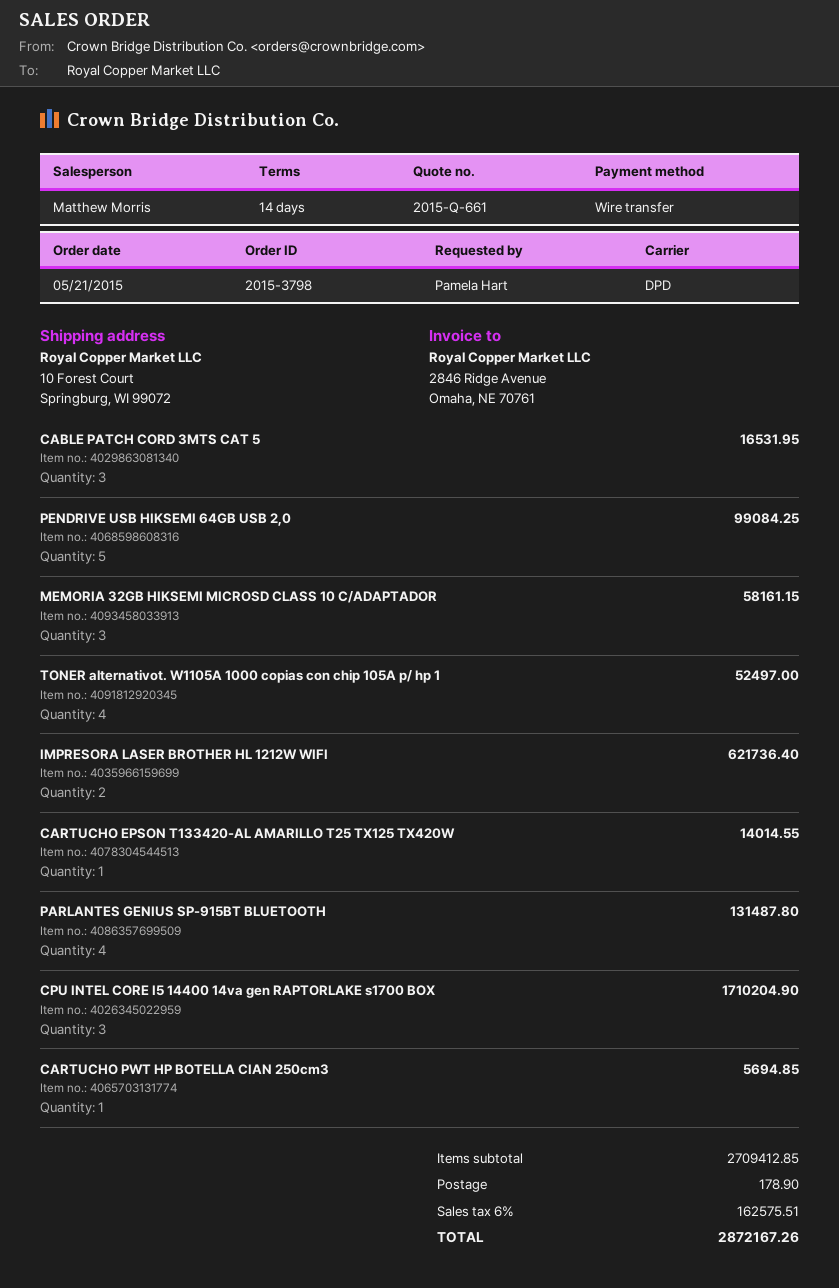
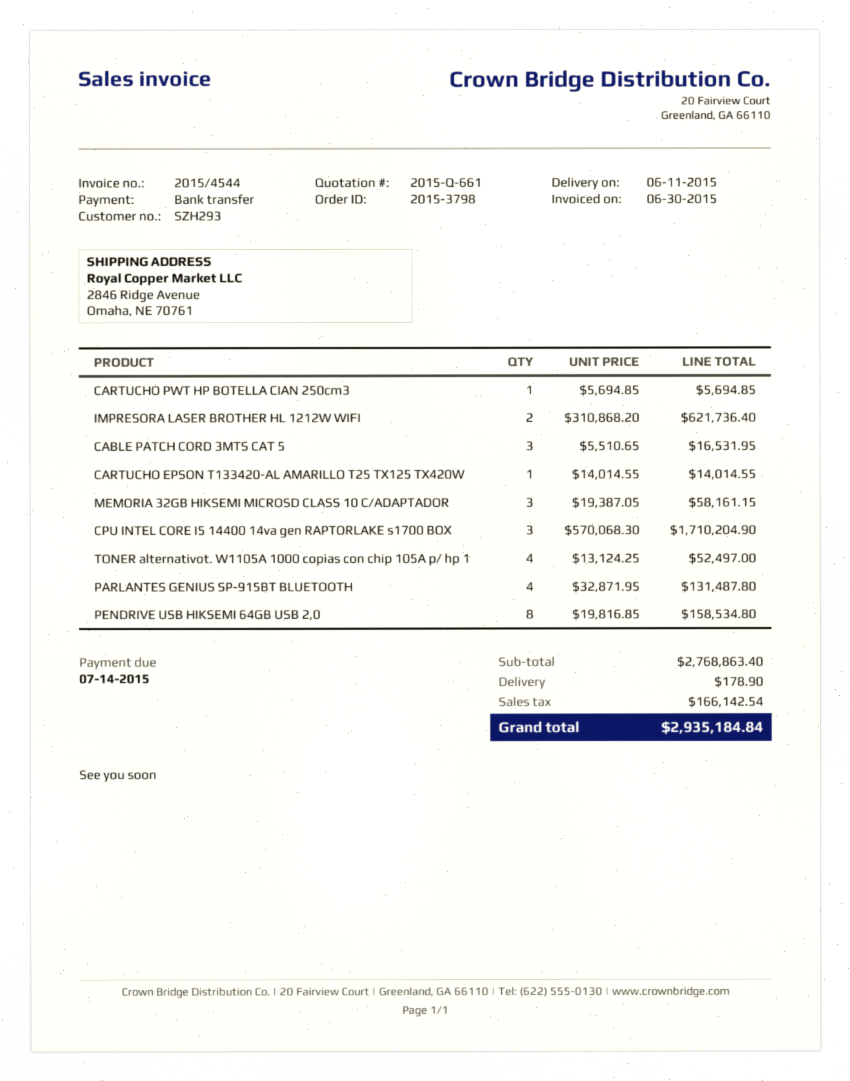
ship to: 10 Forest Court, Springburg, WI 99072 -> 2846 Ridge Avenue, Omaha, NE 70761
PENDRIVE USB HIKSEMI 64GB USB 2,0: 5 for 99084.25 -> 8 for 158534.80
subtotal: 2709412.85 -> 2768863.40
tax: 162575.51 -> 166142.54
total: 2872167.26 -> 2935184.84

